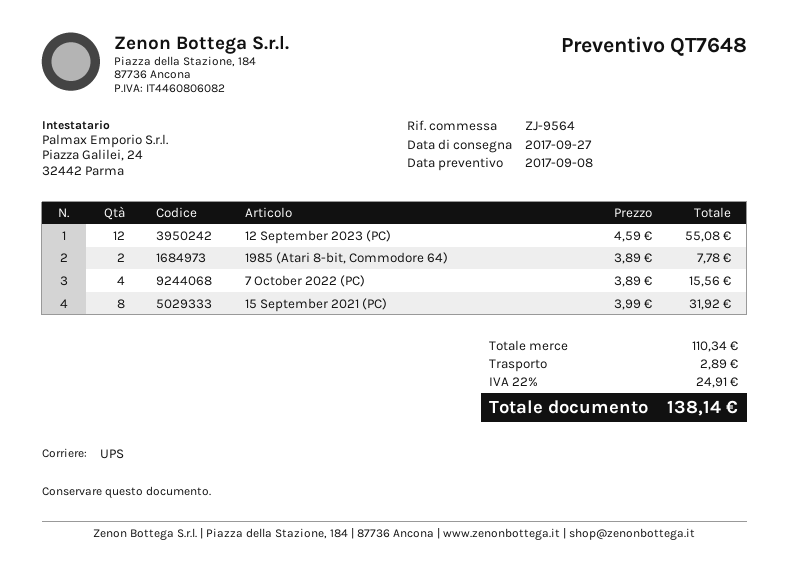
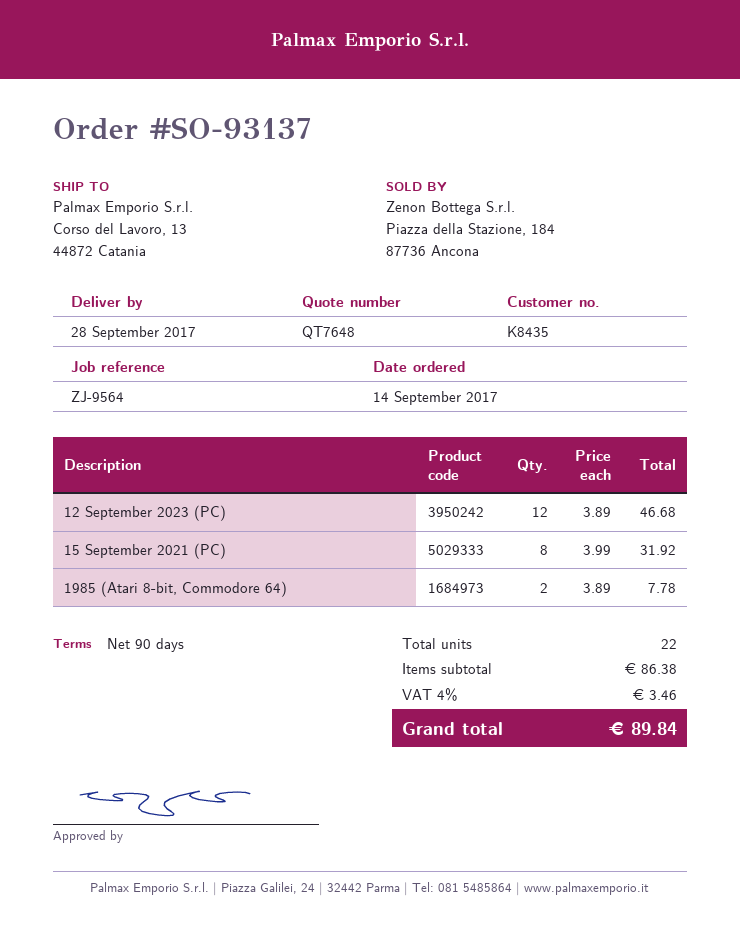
delivery date: 2017-09-27 -> 2017-09-28
12 September 2023 (PC): 12 x 4.59 = 55.08 -> 12 x 3.89 = 46.68
7 October 2022 (PC): 4 x 3.89 = 15.56 -> none
subtotal: 110.34 -> 86.38
shipping: 2.89 -> none
tax: 22% = 24.91 -> 4% = 3.46
total: 138.14 -> 89.84

